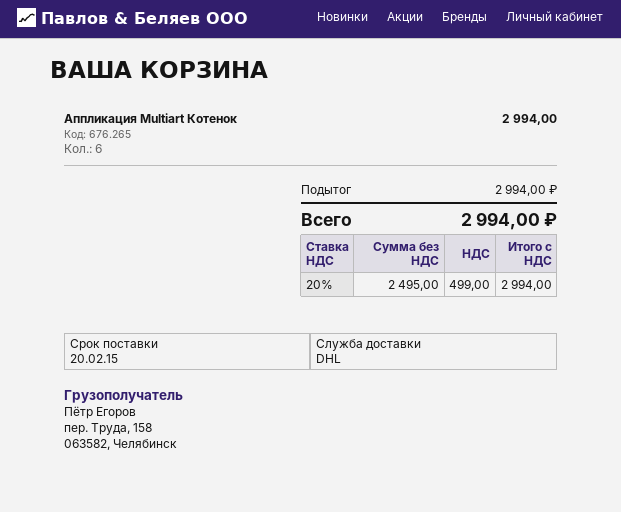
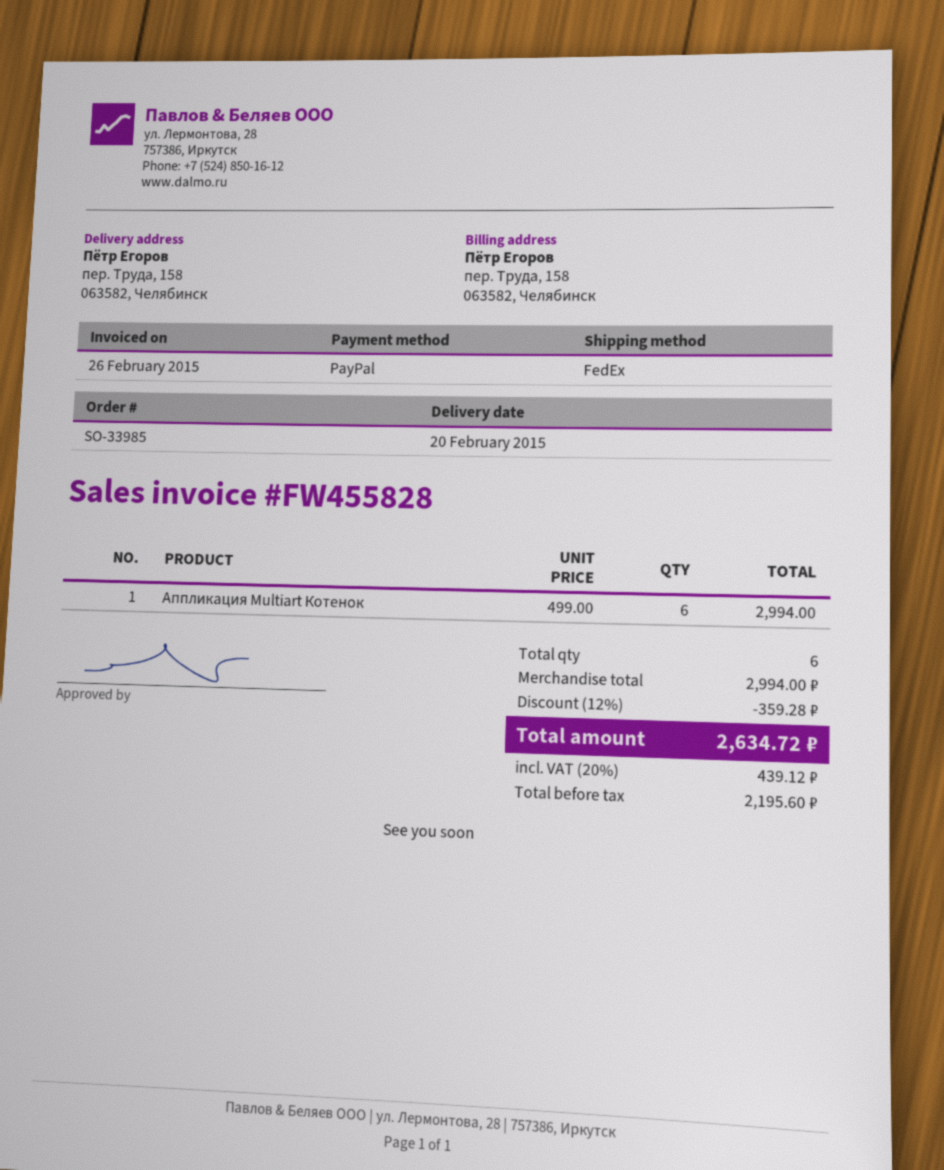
shipping method: DHL -> FedEx
discount: none -> 12% = 359.28
net: 2495.00 -> 2195.60
tax: 20% = 499.00 -> 20% = 439.12
total: 2994.00 -> 2634.72

